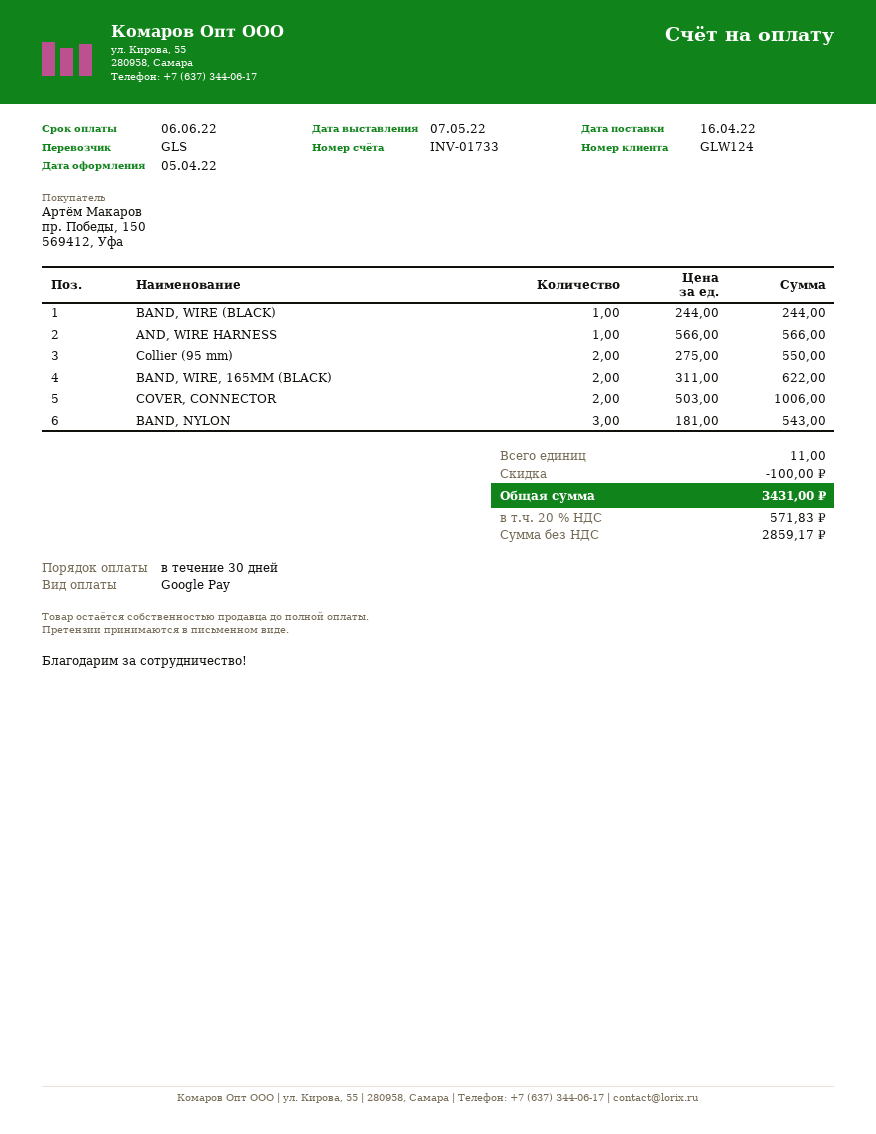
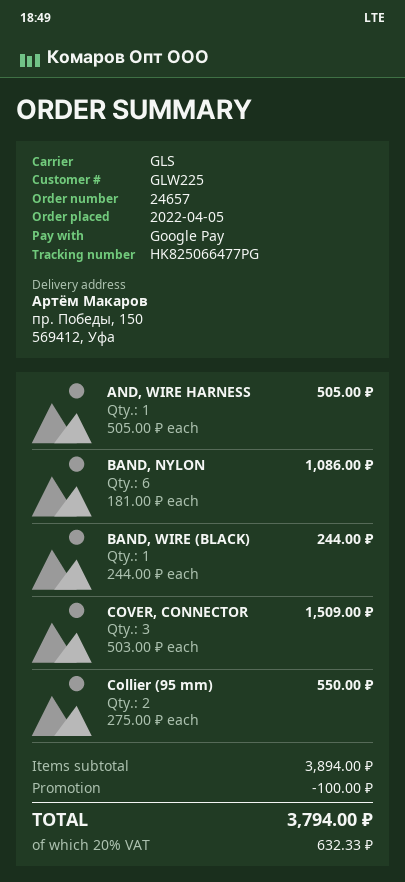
customer number: GLW124 -> GLW225
AND, WIRE HARNESS: 1 x 566.00 = 566.00 -> 1 x 505.00 = 505.00
BAND, WIRE, 165MM (BLACK): 2 x 311.00 = 622.00 -> none
COVER, CONNECTOR: 2 x 503.00 = 1006.00 -> 3 x 503.00 = 1509.00
BAND, NYLON: 3 x 181.00 = 543.00 -> 6 x 181.00 = 1086.00
tax: 20% = 571.83 -> 20% = 632.33
total: 3431.00 -> 3794.00

